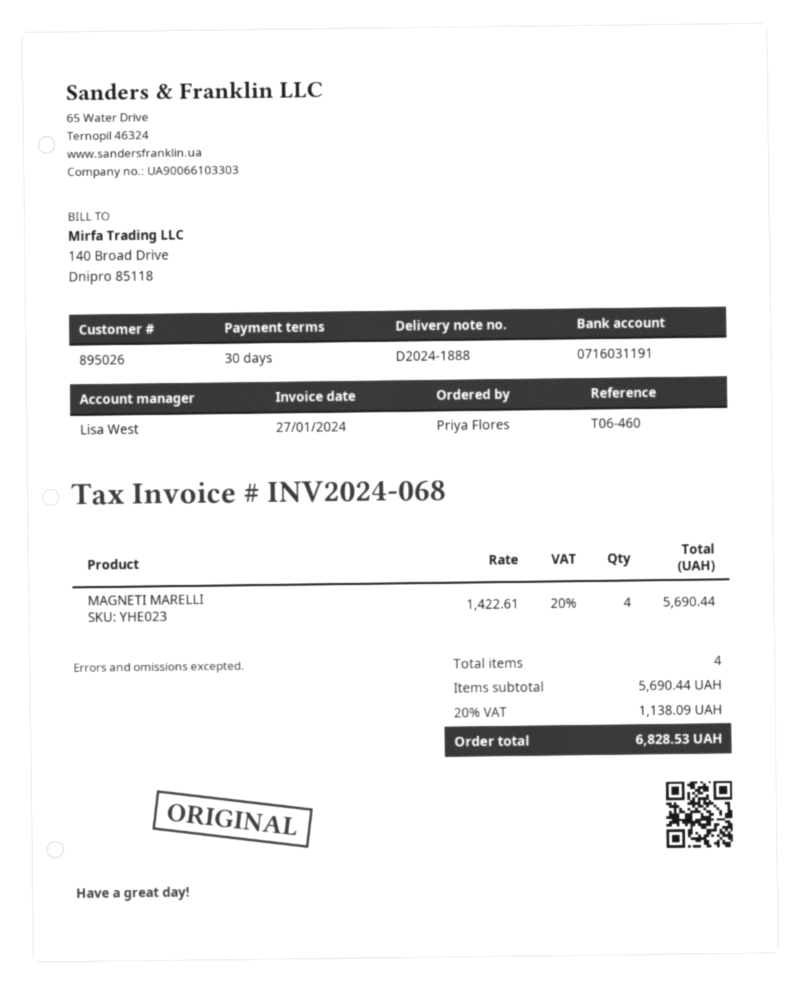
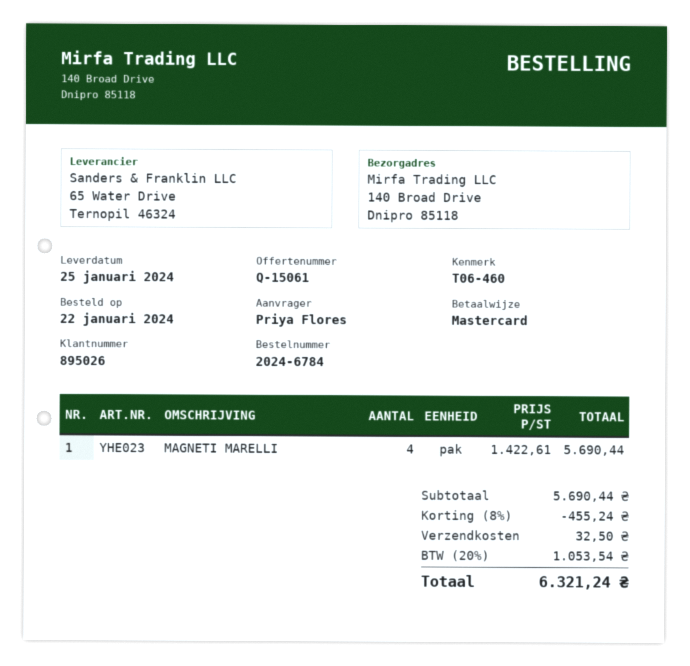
discount: none -> 8% = 455.24
shipping: none -> 32.50
tax: 20% = 1138.09 -> 20% = 1053.54
total: 6828.53 -> 6321.24

